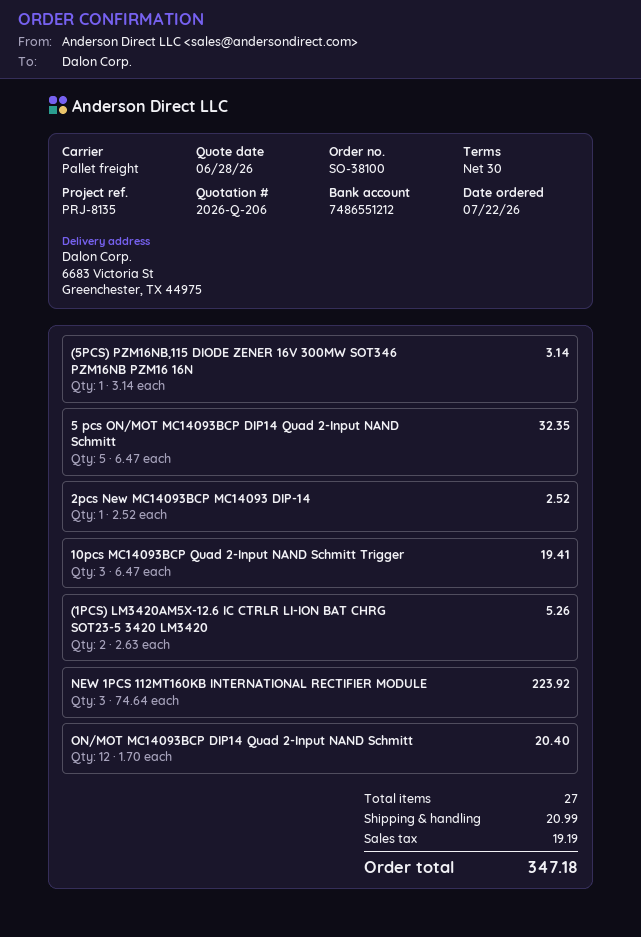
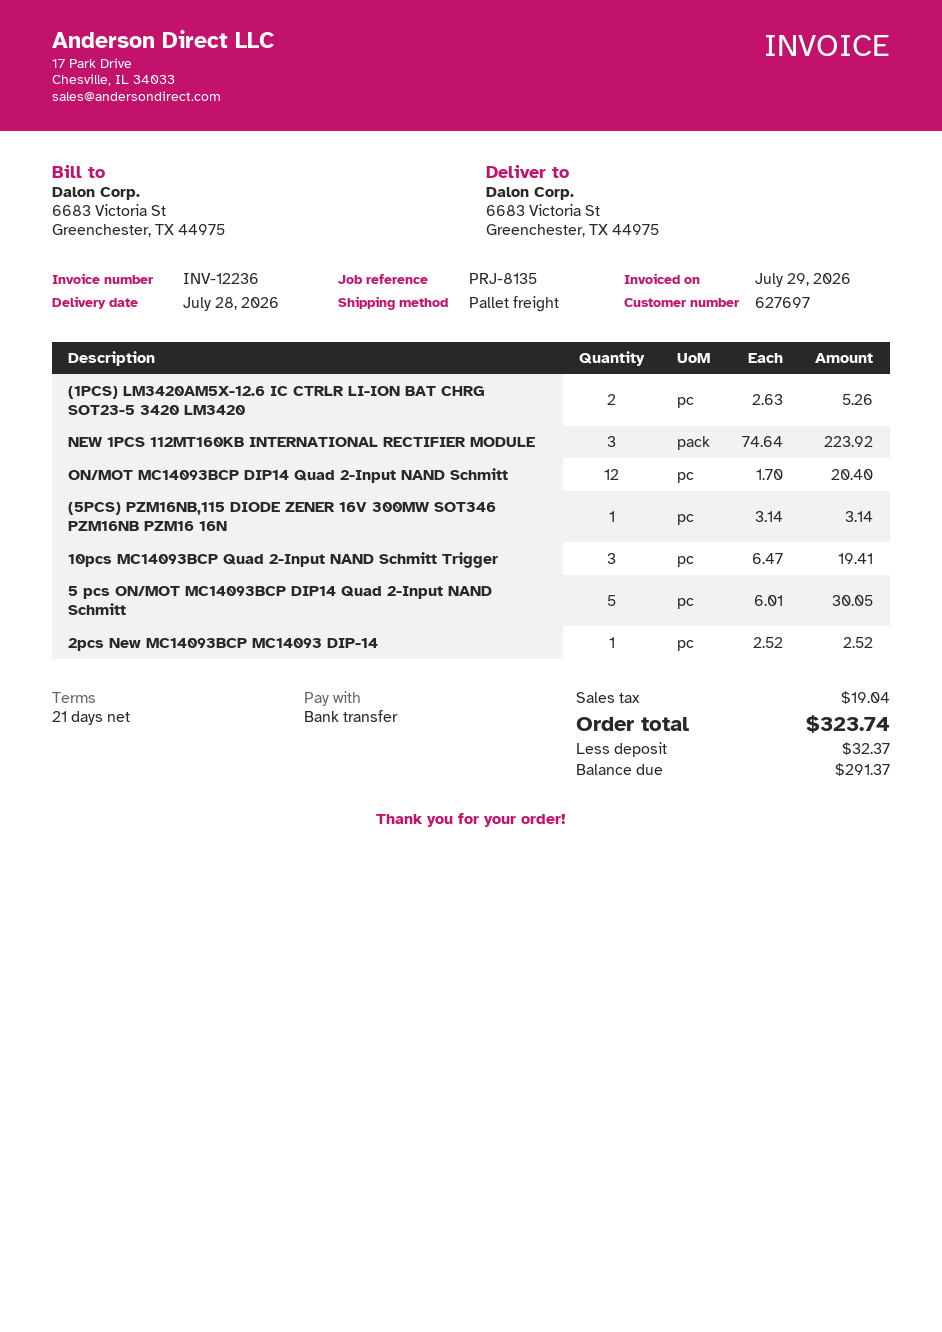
payment terms: 30 days -> 21 days
5 pcs ON/MOT MC14093BCP DIP14 Quad 2-Input NAND Schmitt: 5 x 6.47 = 32.35 -> 5 x 6.01 = 30.05
shipping: 20.99 -> none
tax: 19.19 -> 19.04
total: 347.18 -> 323.74

